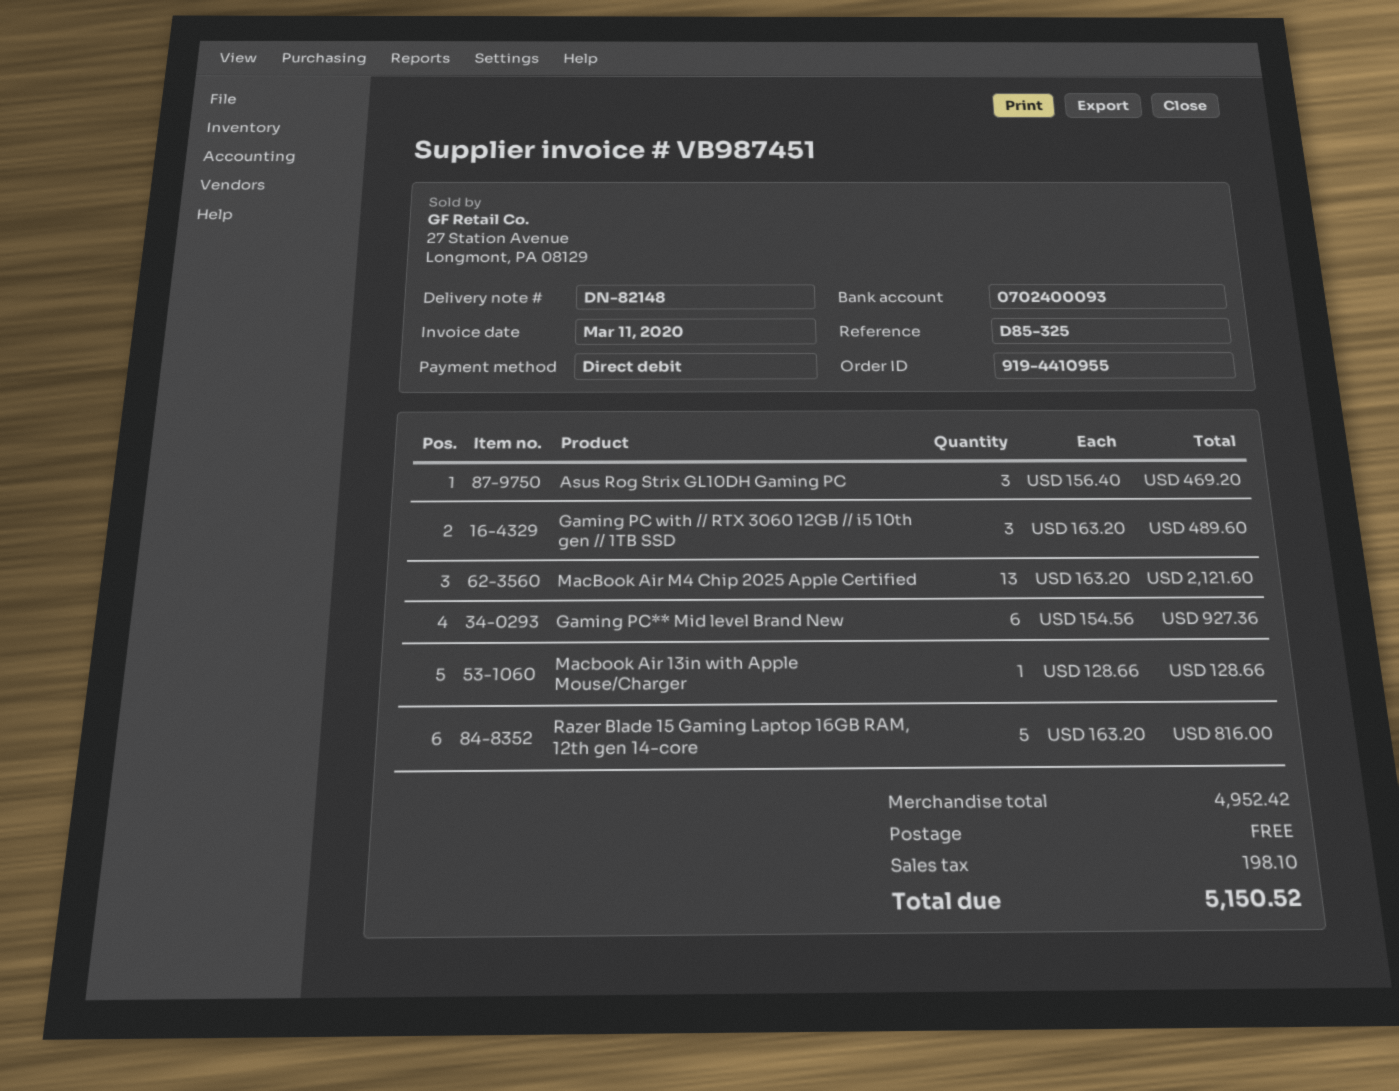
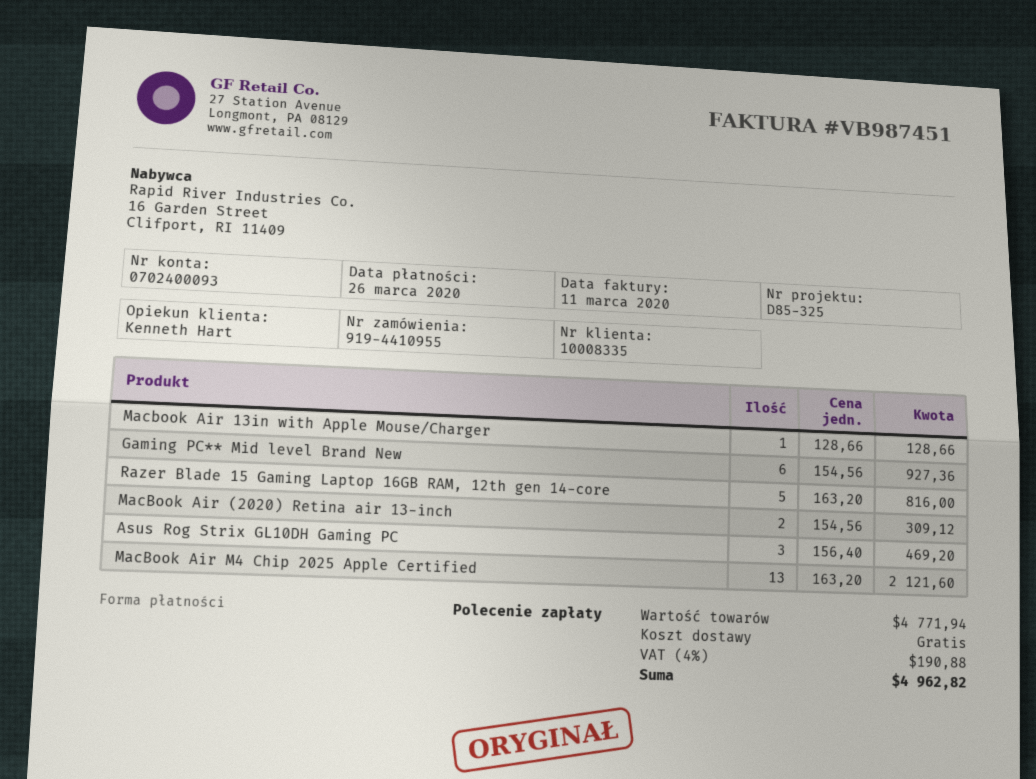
Gaming PC with // RTX 3060 12GB // i5 10th gen // 1TB SSD: 3 x 163.20 = 489.60 -> none
MacBook Air (2020) Retina air 13-inch: none -> 2 x 154.56 = 309.12
subtotal: 4952.42 -> 4771.94
tax: 198.10 -> 190.88
total: 5150.52 -> 4962.82

